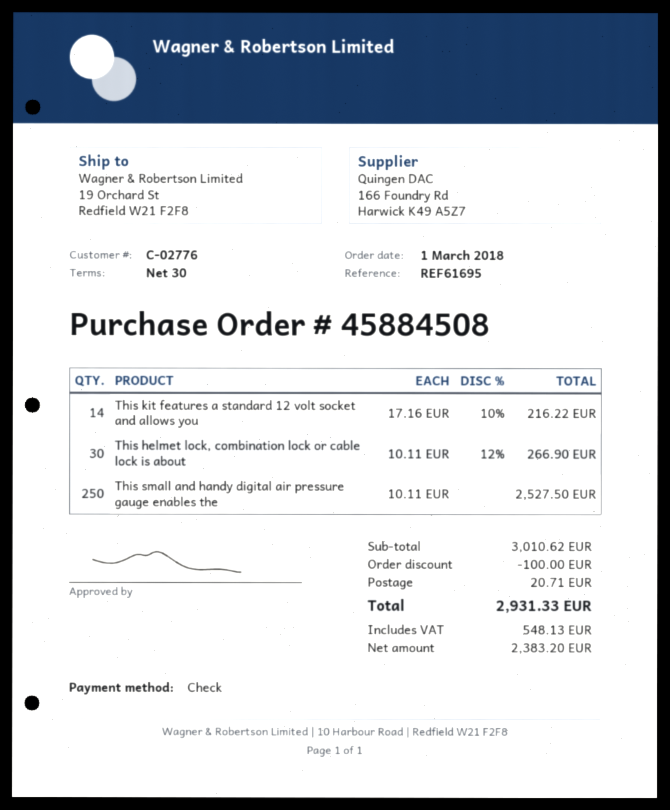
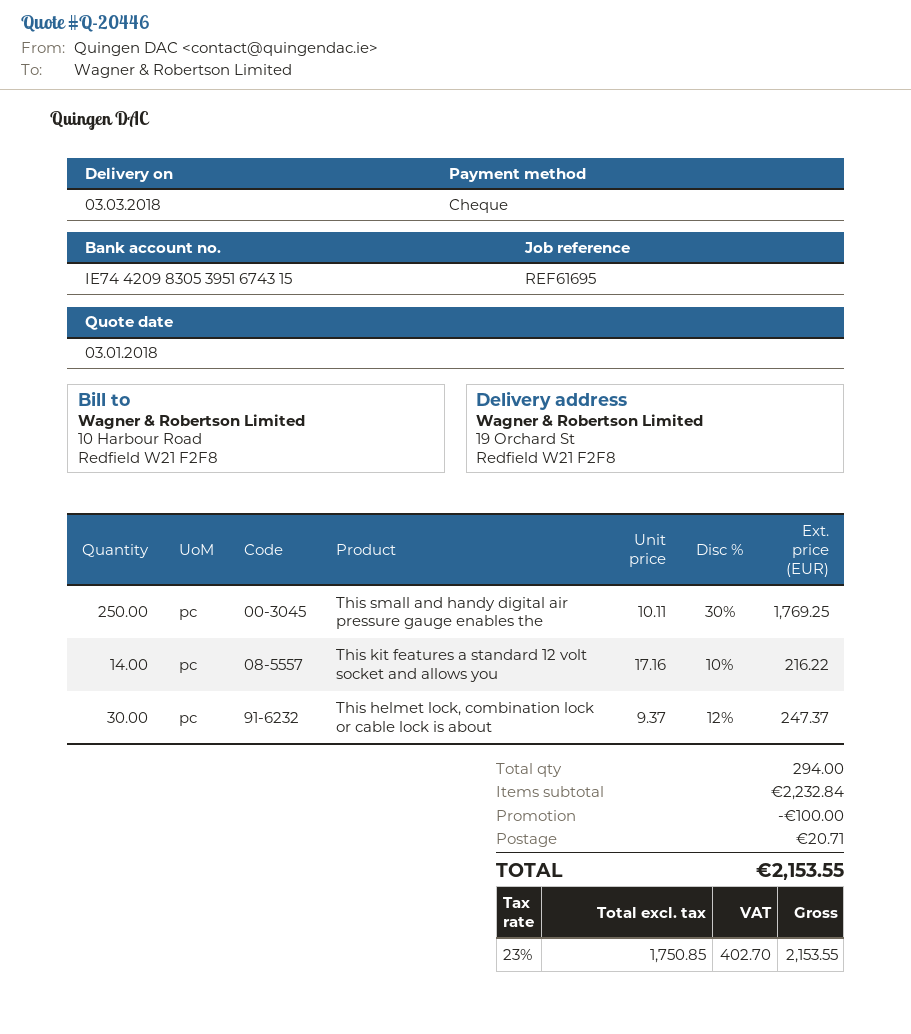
This helmet lock, combination lock or cable lock is about: 30 x 10.11 - 12% = 266.90 -> 30 x 9.37 - 12% = 247.37
This small and handy digital air pressure gauge enables the: 250 x 10.11 = 2527.50 -> 250 x 10.11 - 30% = 1769.25
subtotal: 3010.62 -> 2232.84
net: 2383.20 -> 1750.85
tax: 548.13 -> 402.70
total: 2931.33 -> 2153.55

